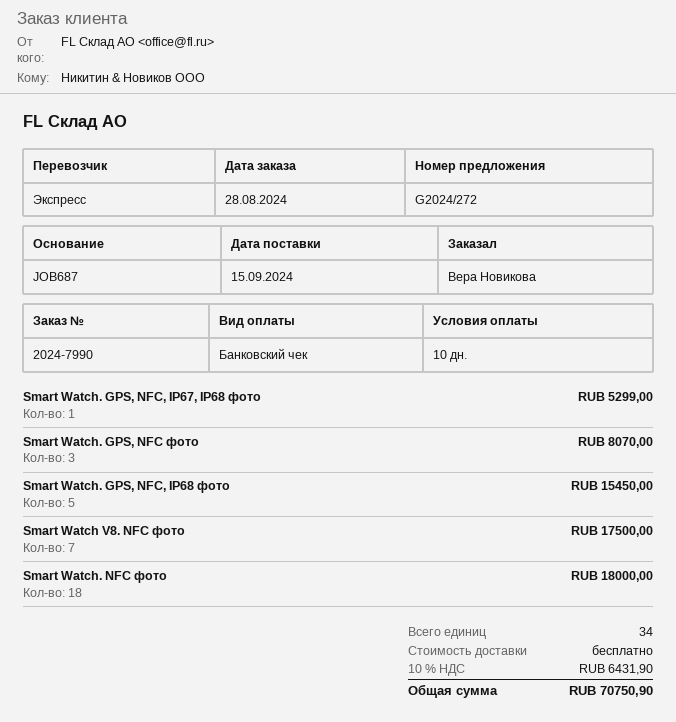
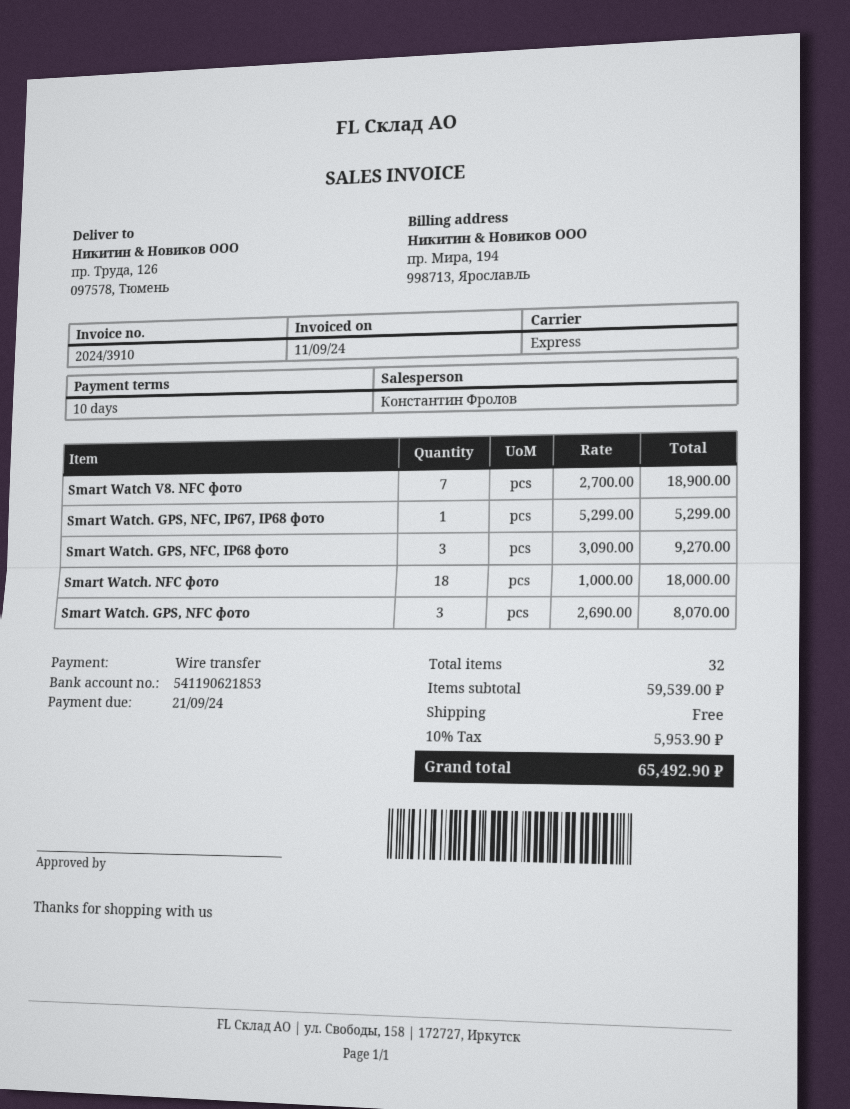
payment method: cheque -> bank transfer
Smart Watch. GPS, NFC, IP68 фото: 5 for 15450.00 -> 3 for 9270.00
Smart Watch V8. NFC фото: 7 for 17500.00 -> 7 for 18900.00
total quantity: 34 -> 32
tax: 10% = 6431.90 -> 10% = 5953.90
total: 70750.90 -> 65492.90

